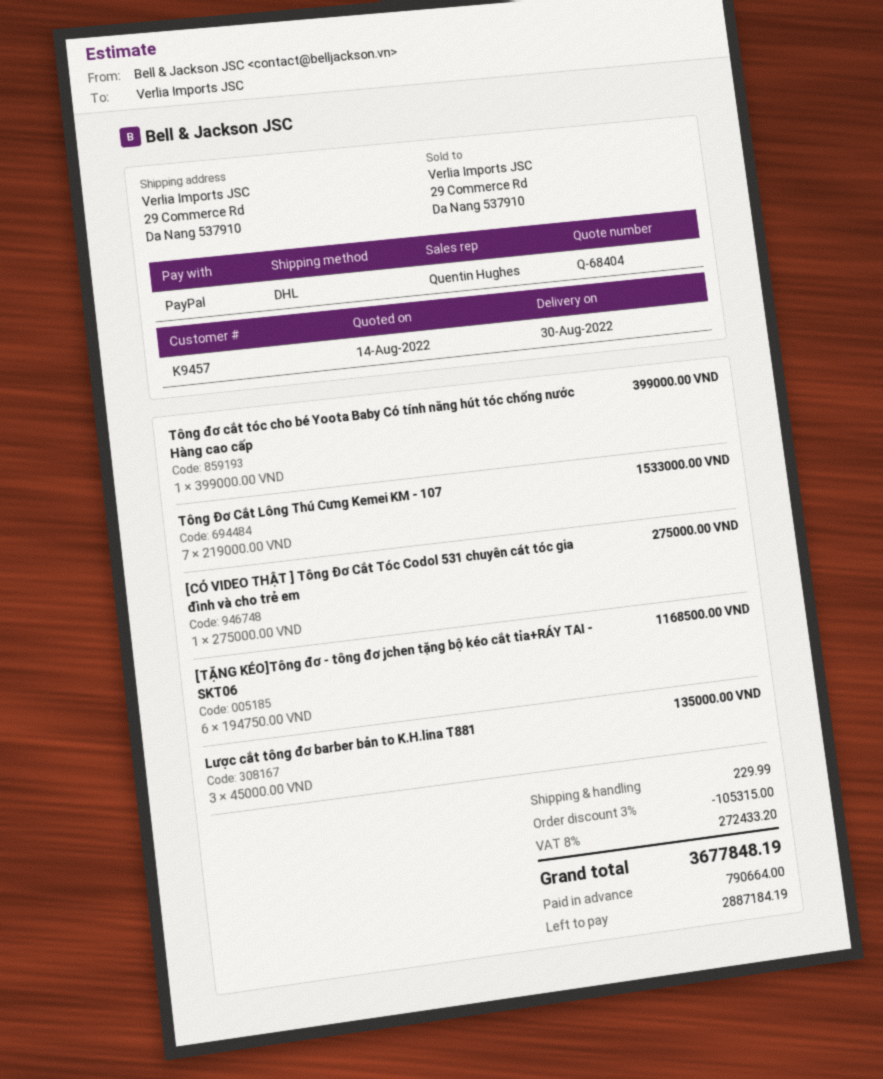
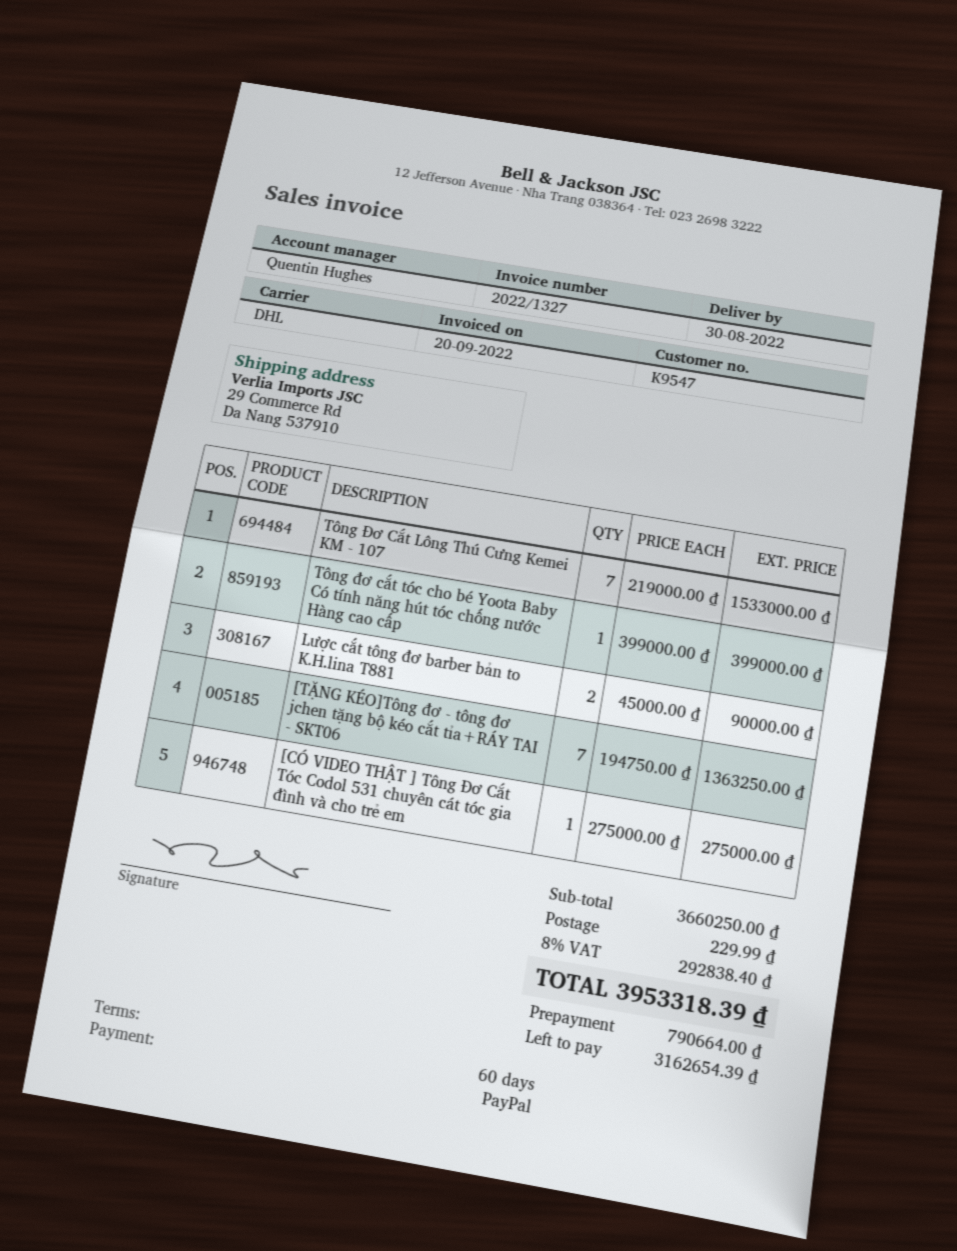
customer number: K9457 -> K9547
[TẶNG KÉO]Tông đơ - tông đơ jchen tặng bộ kéo cắt tỉa+RÁY TAI - SKT06: 6 x 194750.00 = 1168500.00 -> 7 x 194750.00 = 1363250.00
Lược cắt tông đơ barber bản to K.H.lina T881: 3 x 45000.00 = 135000.00 -> 2 x 45000.00 = 90000.00
discount: 3% = 105315.00 -> none
tax: 8% = 272433.20 -> 8% = 292838.40
total: 3677848.19 -> 3953318.39
balance: 2887184.19 -> 3162654.39

